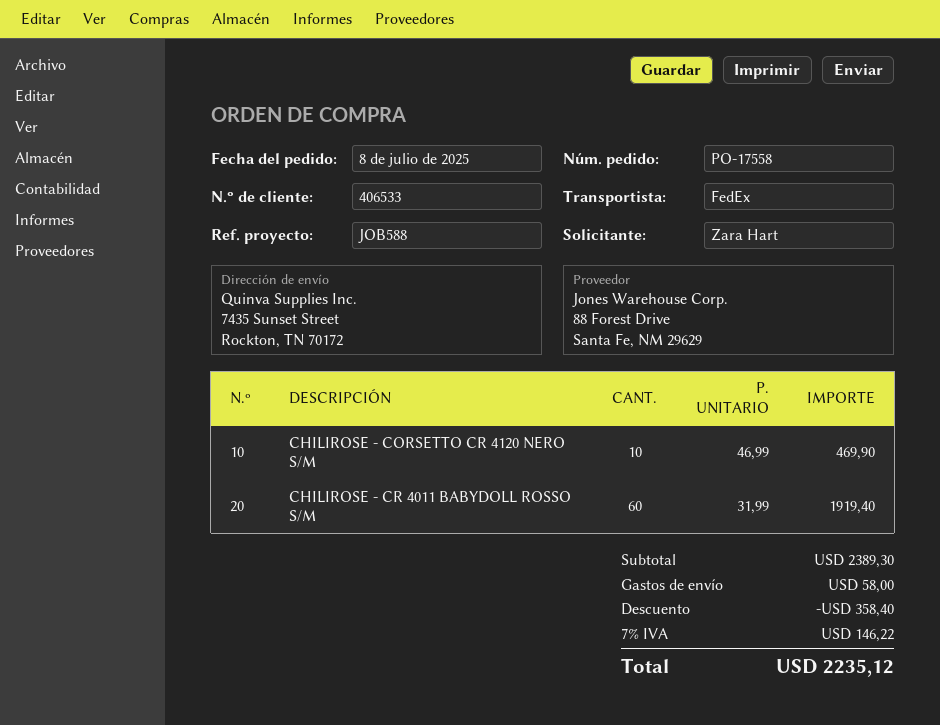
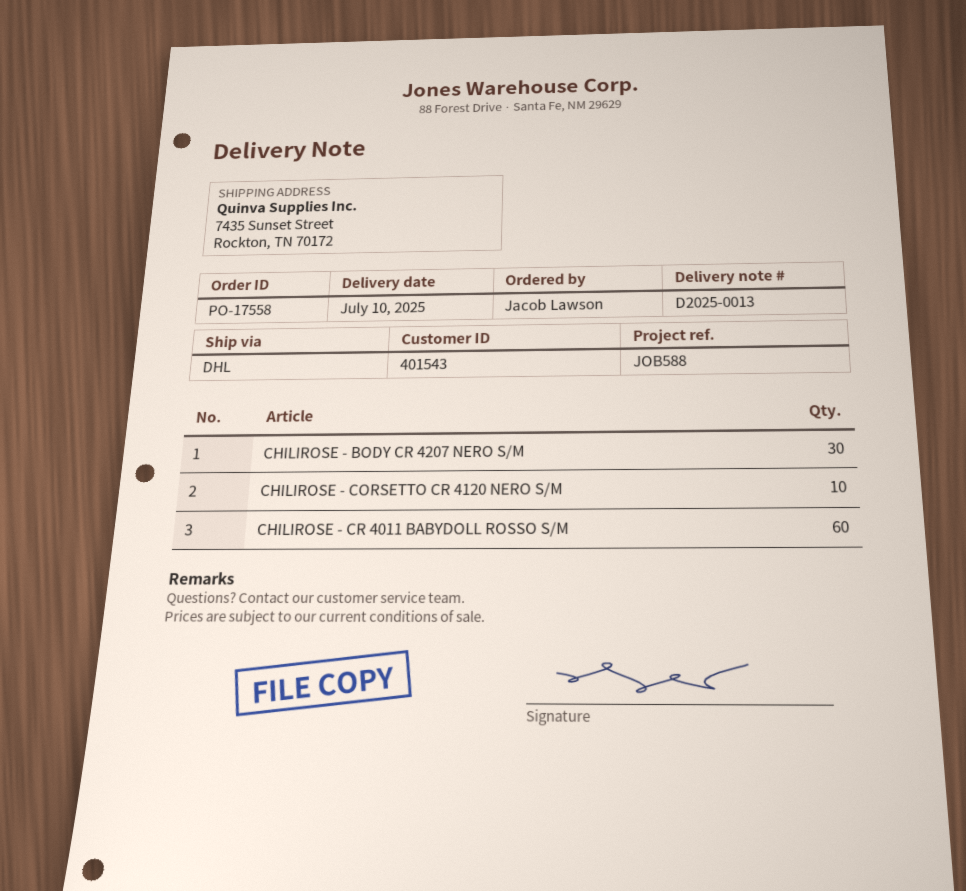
customer number: 406533 -> 401543
ordered by: Zara Hart -> Jacob Lawson
shipping method: FedEx -> DHL
CHILIROSE - BODY CR 4207 NERO S/M: none -> 30

